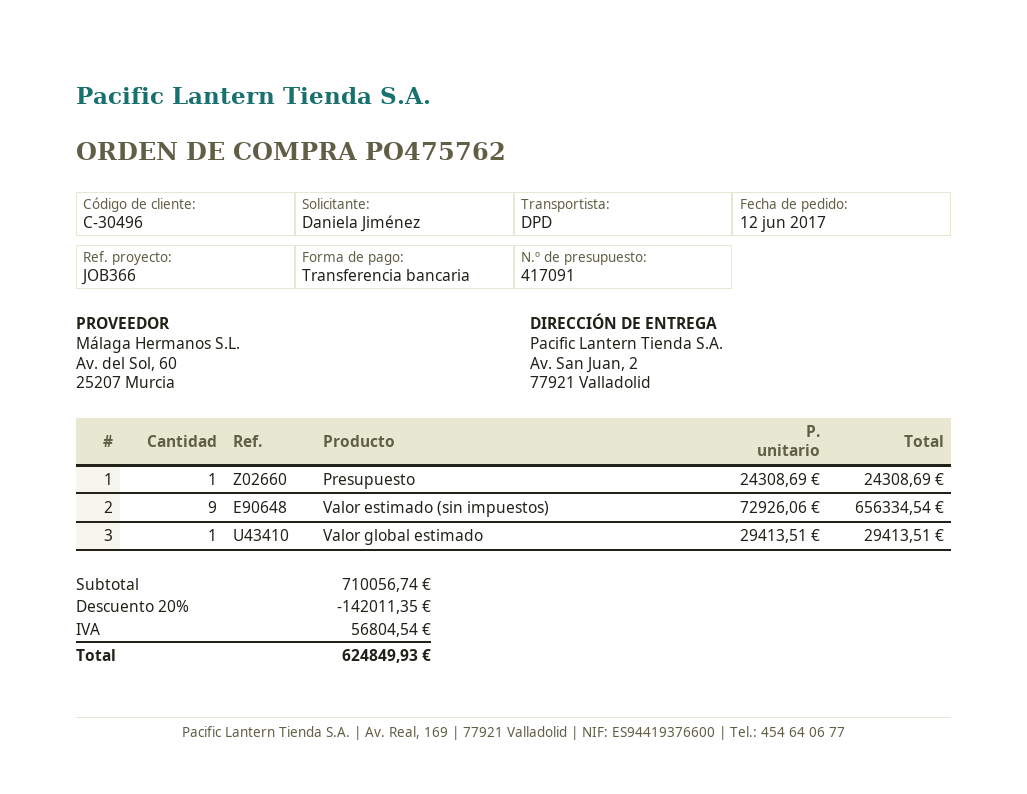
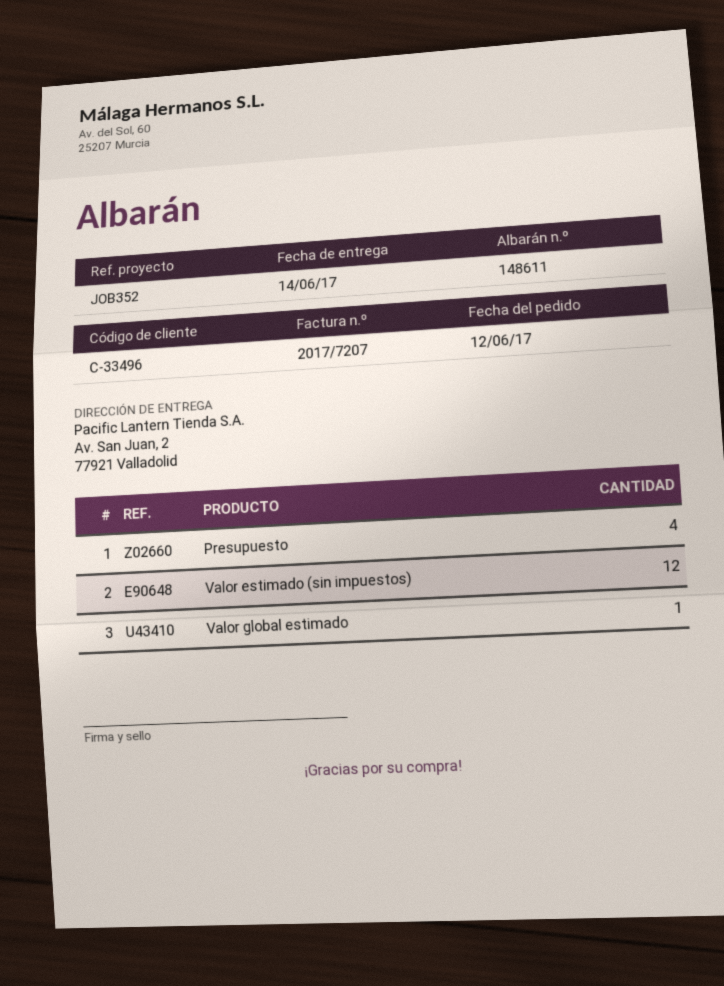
customer number: C-30496 -> C-33496
reference: JOB366 -> JOB352
Presupuesto: 1 -> 4
Valor estimado (sin impuestos): 9 -> 12

